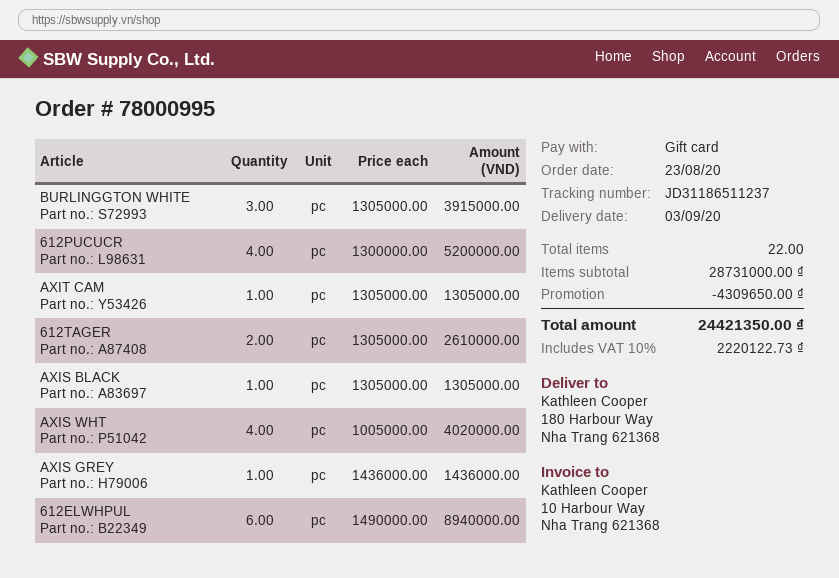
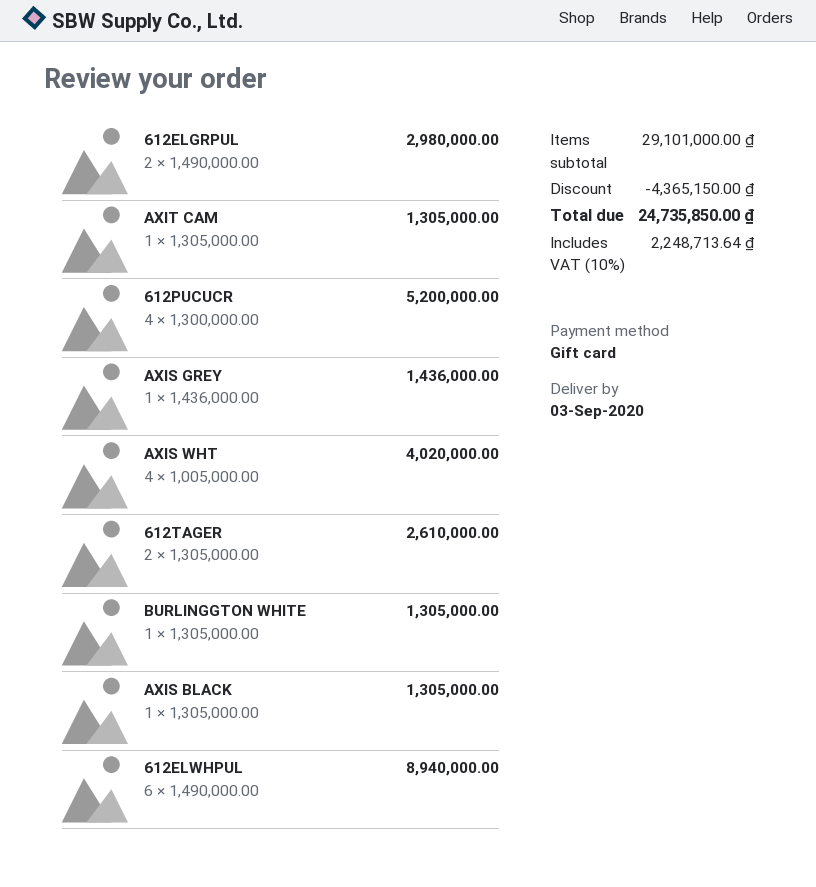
BURLINGGTON WHITE: 3 x 1305000.00 = 3915000.00 -> 1 x 1305000.00 = 1305000.00
612ELGRPUL: none -> 2 x 1490000.00 = 2980000.00
subtotal: 28731000.00 -> 29101000.00
discount: 4309650.00 -> 4365150.00
tax: 10% = 2220122.73 -> 10% = 2248713.64
total: 24421350.00 -> 24735850.00

